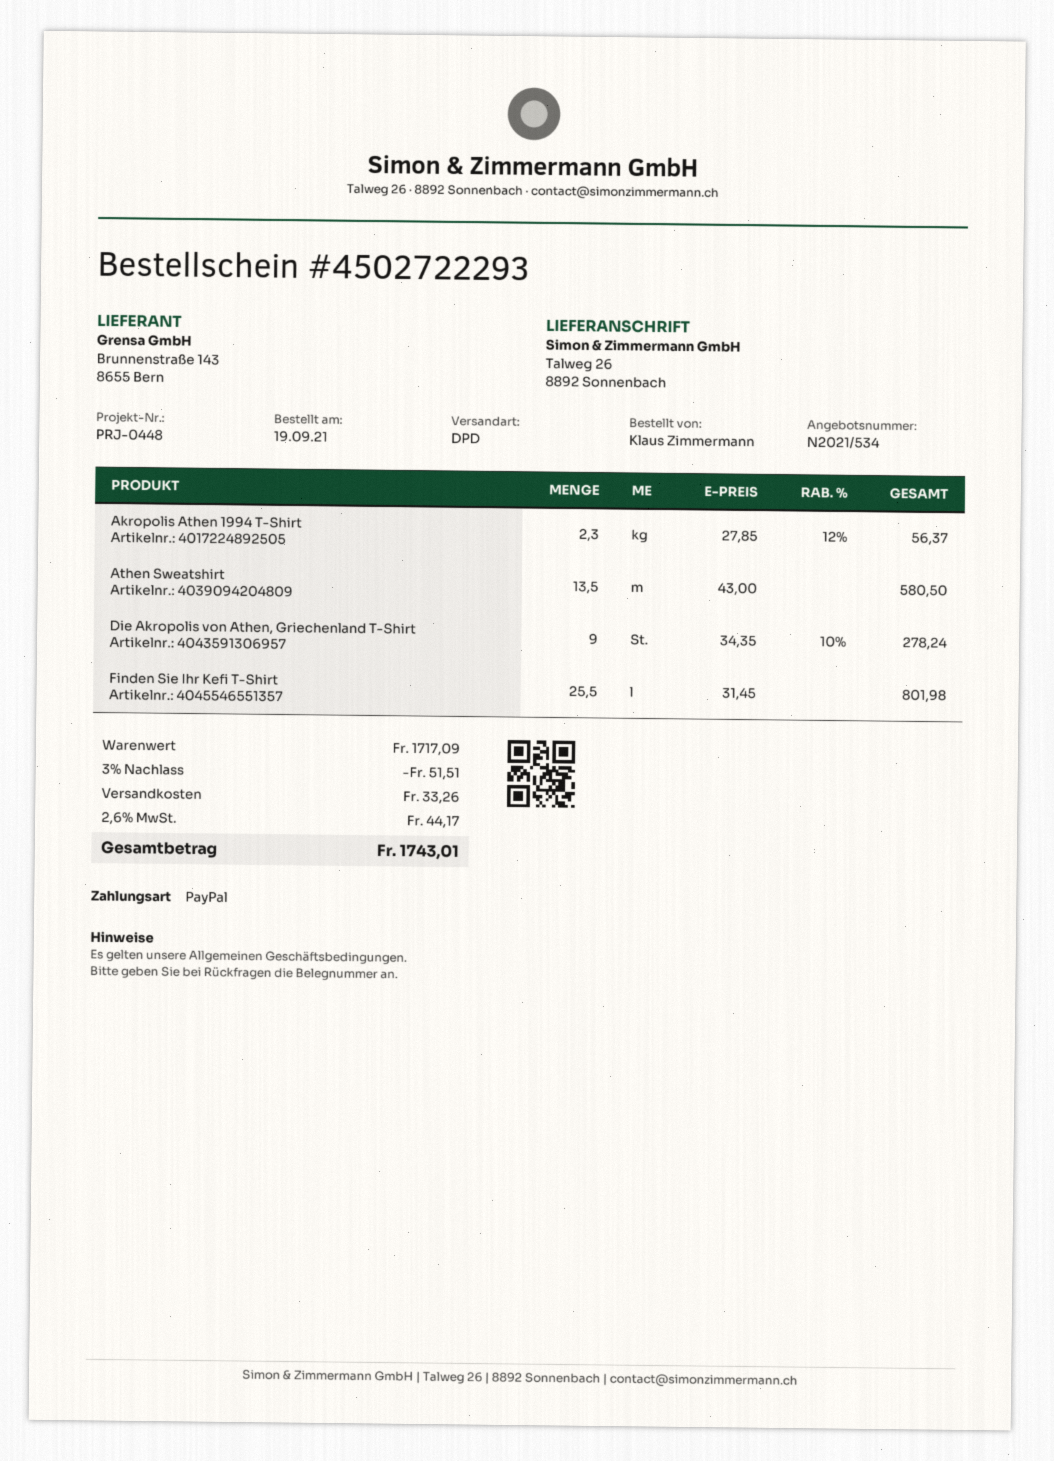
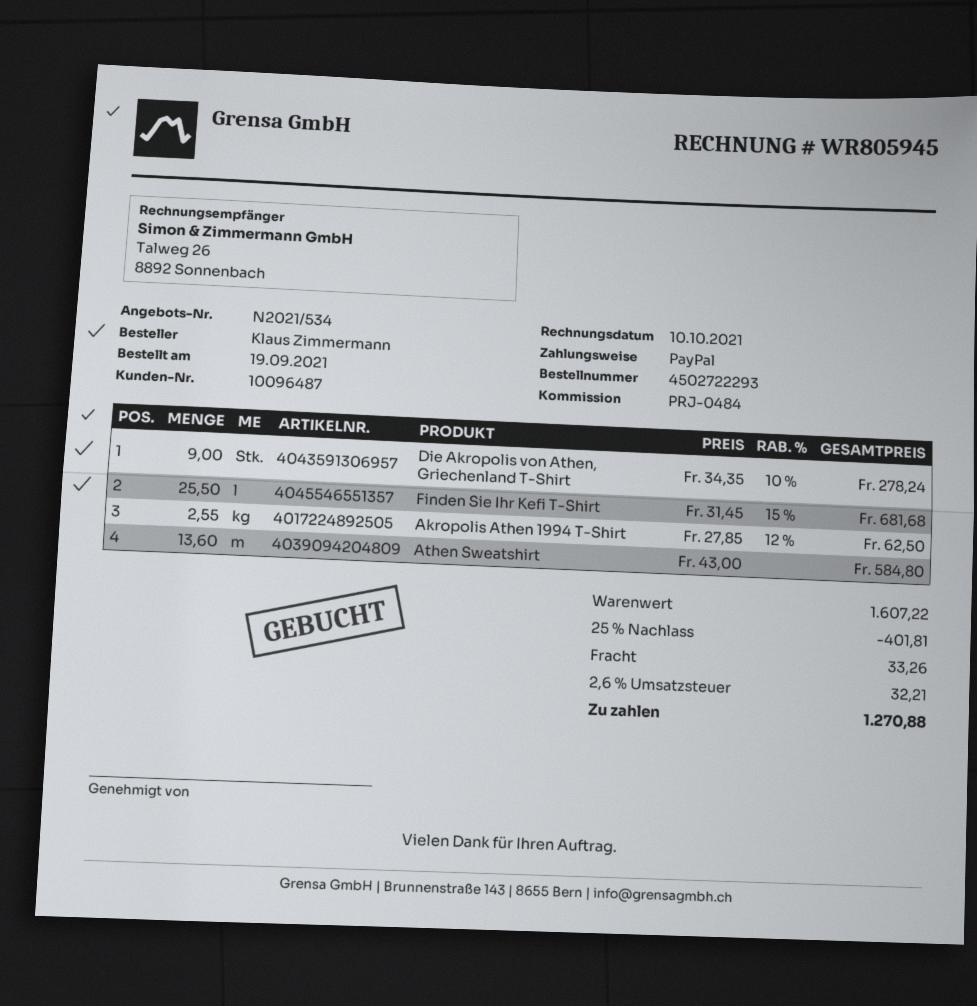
reference: PRJ-0448 -> PRJ-0484
Akropolis Athen 1994 T-Shirt: 2.3 x 27.85 - 12% = 56.37 -> 2.55 x 27.85 - 12% = 62.50
Athen Sweatshirt: 13.5 x 43.00 = 580.50 -> 13.6 x 43.00 = 584.80
Finden Sie Ihr Kefi T-Shirt: 25.5 x 31.45 = 801.98 -> 25.5 x 31.45 - 15% = 681.68
subtotal: 1717.09 -> 1607.22
discount: 3% = 51.51 -> 25% = 401.81
tax: 2.6% = 44.17 -> 2.6% = 32.21
total: 1743.01 -> 1270.88

